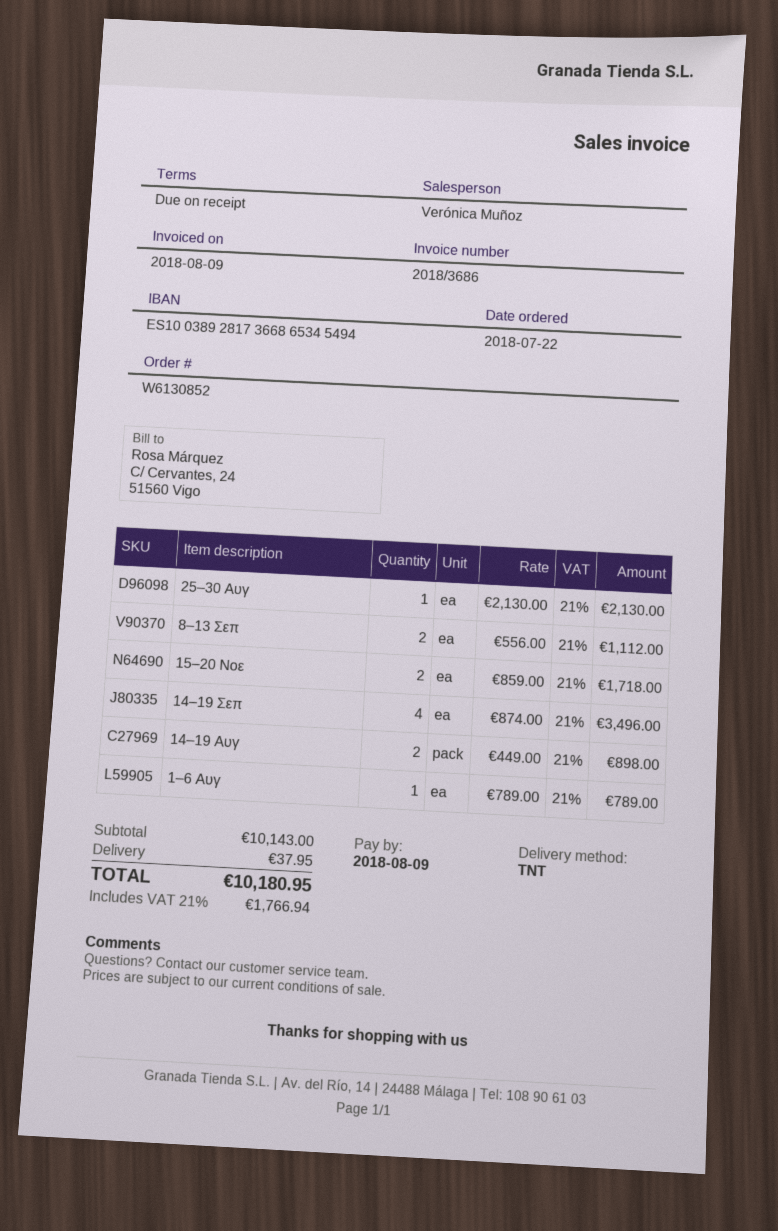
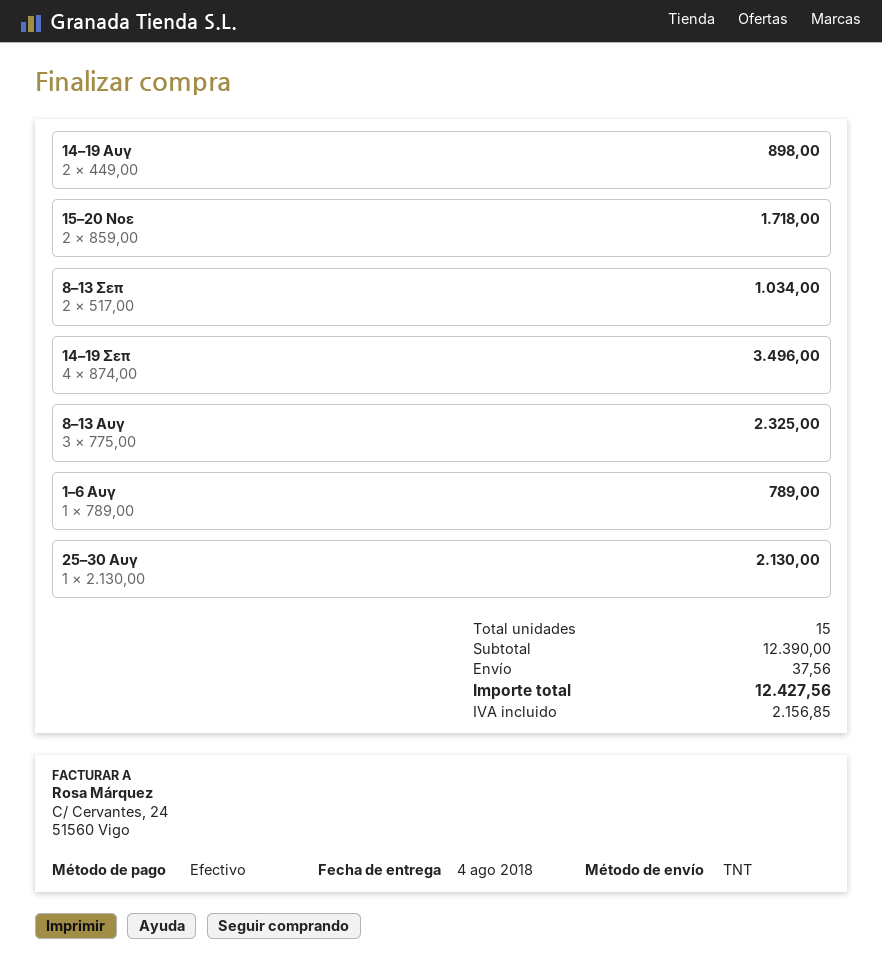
8–13 Σεπ: 2 x 556.00 = 1112.00 -> 2 x 517.00 = 1034.00
8–13 Αυγ: none -> 3 x 775.00 = 2325.00
subtotal: 10143.00 -> 12390.00
shipping: 37.95 -> 37.56
tax: 1766.94 -> 2156.85
total: 10180.95 -> 12427.56

